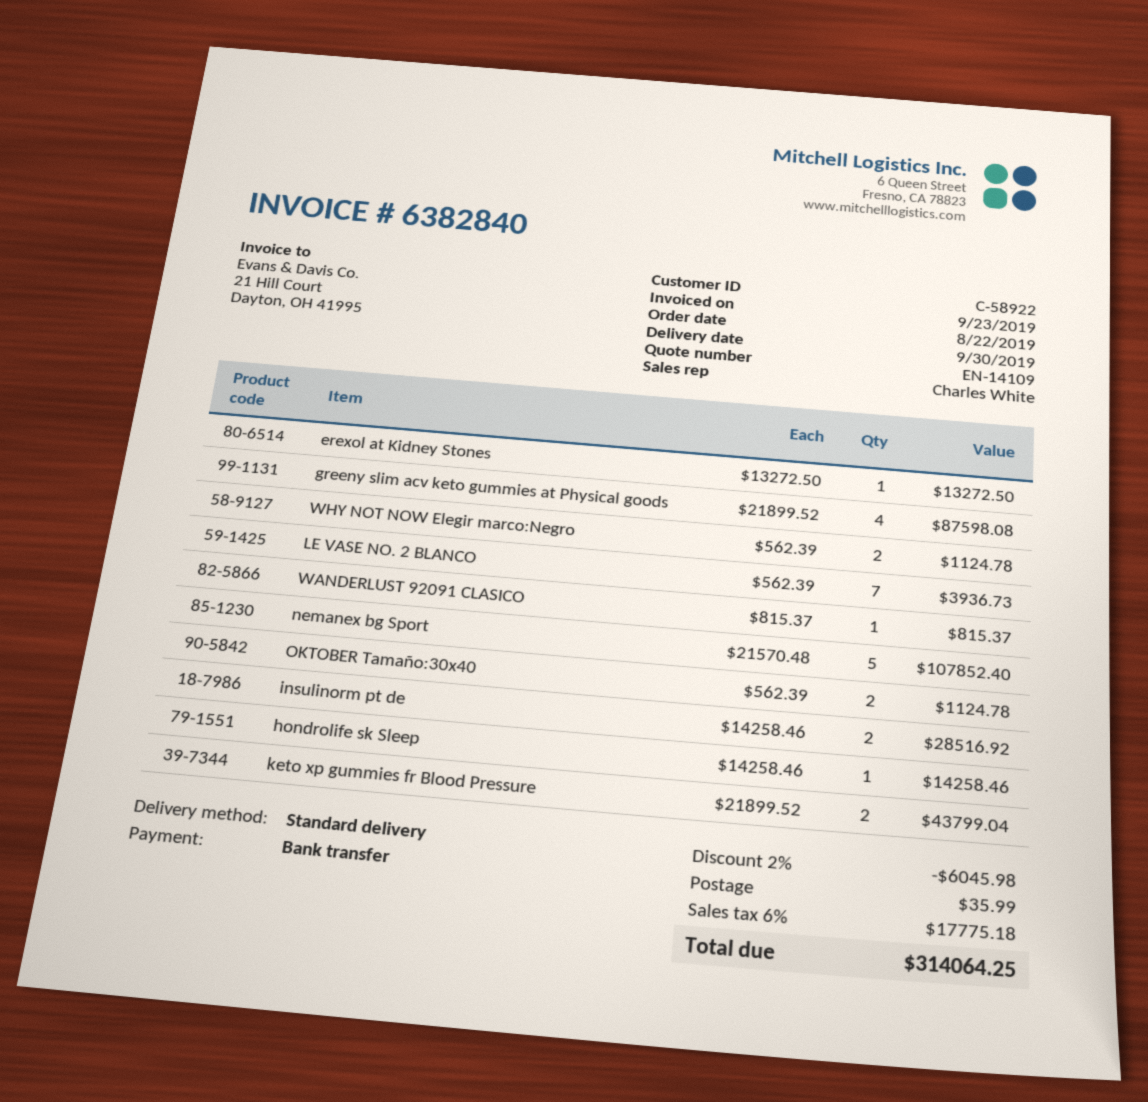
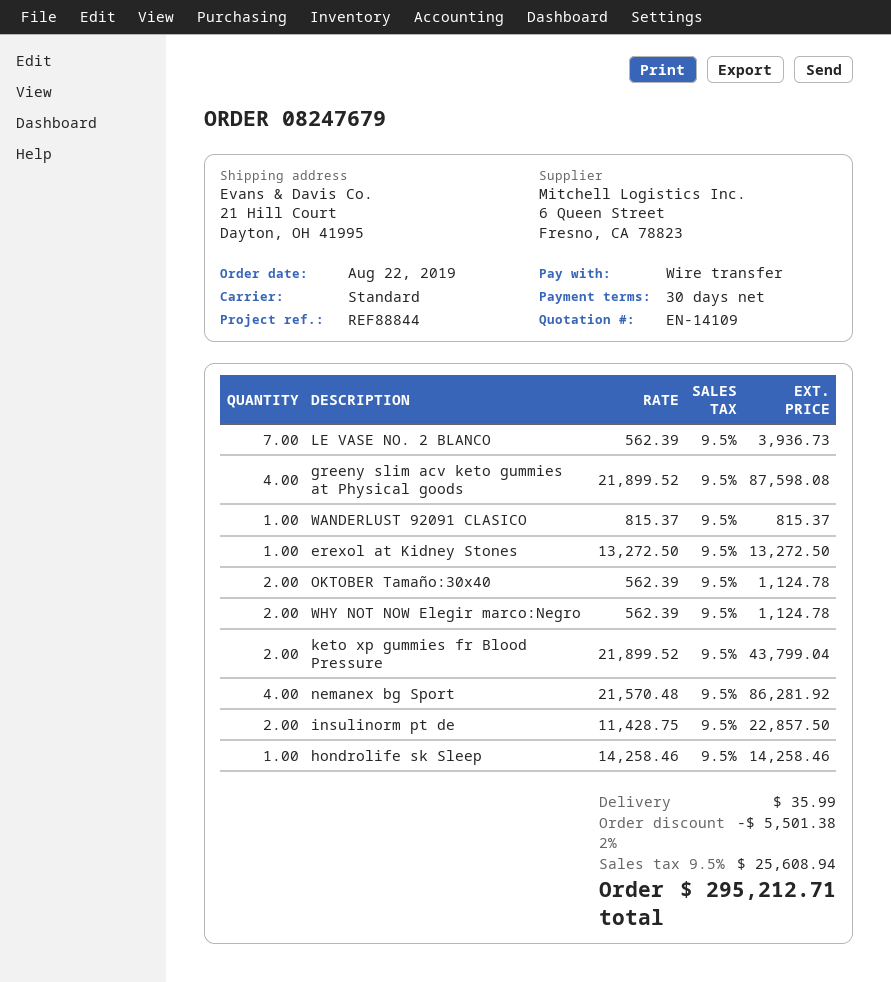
nemanex bg Sport: 5 x 21570.48 = 107852.40 -> 4 x 21570.48 = 86281.92
insulinorm pt de: 2 x 14258.46 = 28516.92 -> 2 x 11428.75 = 22857.50
discount: 2% = 6045.98 -> 2% = 5501.38
tax: 6% = 17775.18 -> 9.5% = 25608.94
total: 314064.25 -> 295212.71

